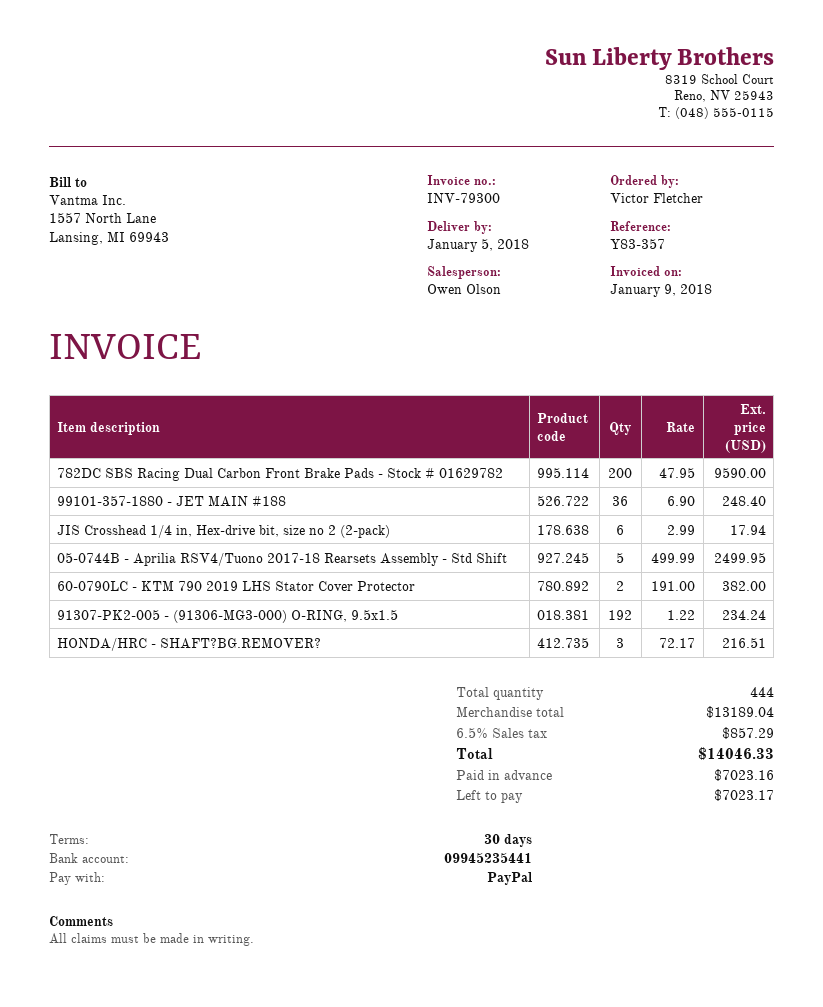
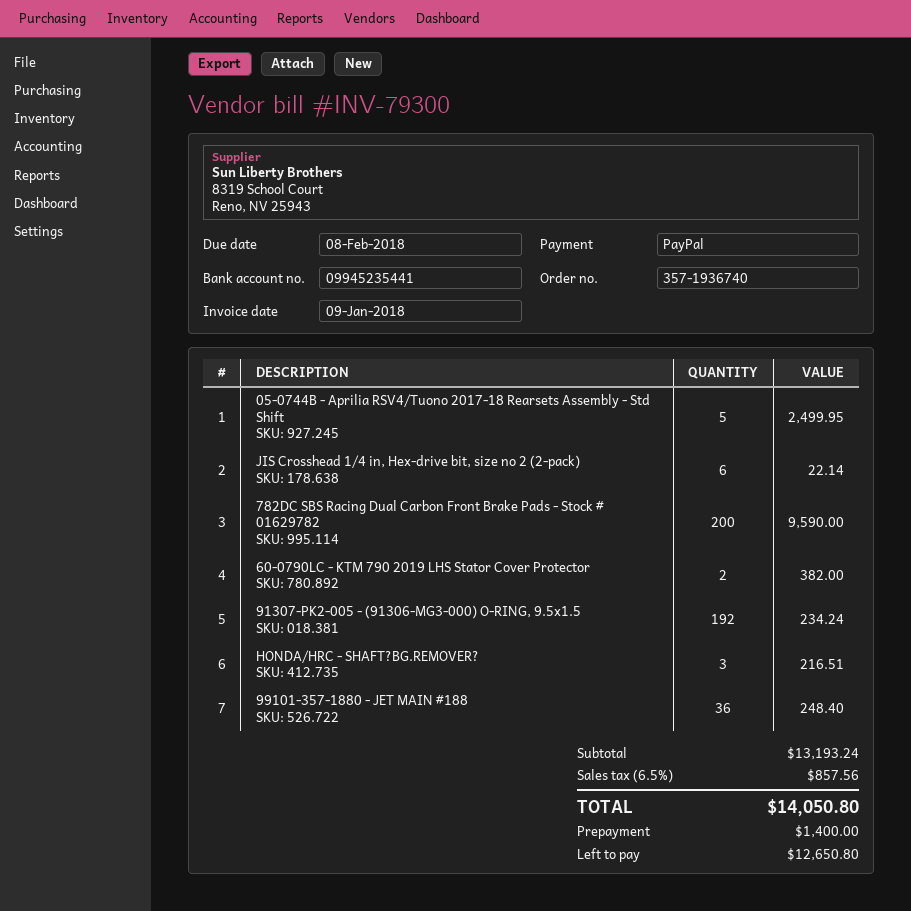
JIS Crosshead 1/4 in, Hex-drive bit, size no 2 (2-pack): 6 for 17.94 -> 6 for 22.14
subtotal: 13189.04 -> 13193.24
tax: 6.5% = 857.29 -> 6.5% = 857.56
total: 14046.33 -> 14050.80
deposit: 7023.16 -> 1400.00
balance: 7023.17 -> 12650.80

